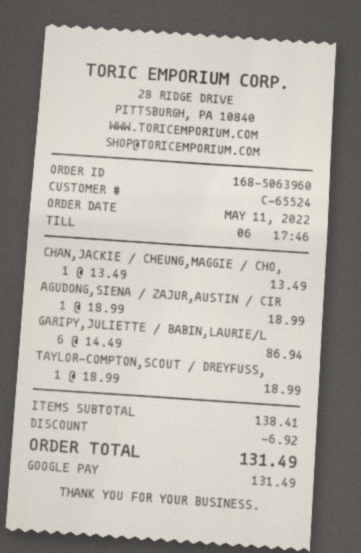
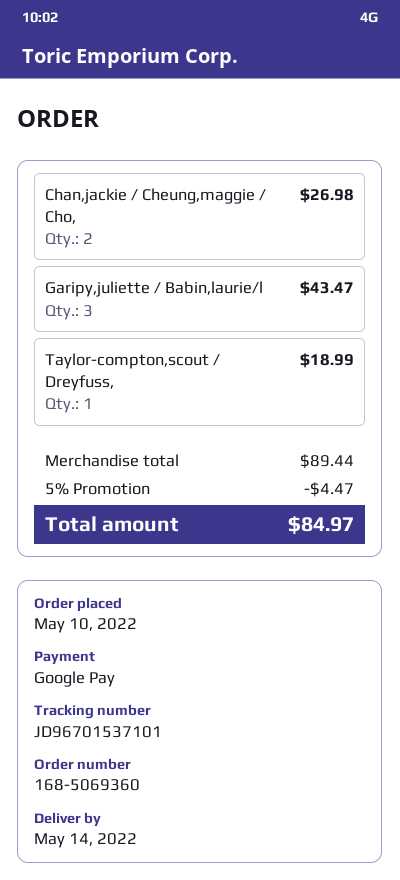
order number: 168-5063960 -> 168-5069360
order date: 2022-05-11 -> 2022-05-10
CHAN,JACKIE / CHEUNG,MAGGIE / CHO,: 1 for 13.49 -> 2 for 26.98
AGUDONG,SIENA / ZAJUR,AUSTIN / CIR: 1 for 18.99 -> none
GARIPY,JULIETTE / BABIN,LAURIE/L: 6 for 86.94 -> 3 for 43.47
subtotal: 138.41 -> 89.44
discount: 6.92 -> 4.47
total: 131.49 -> 84.97

